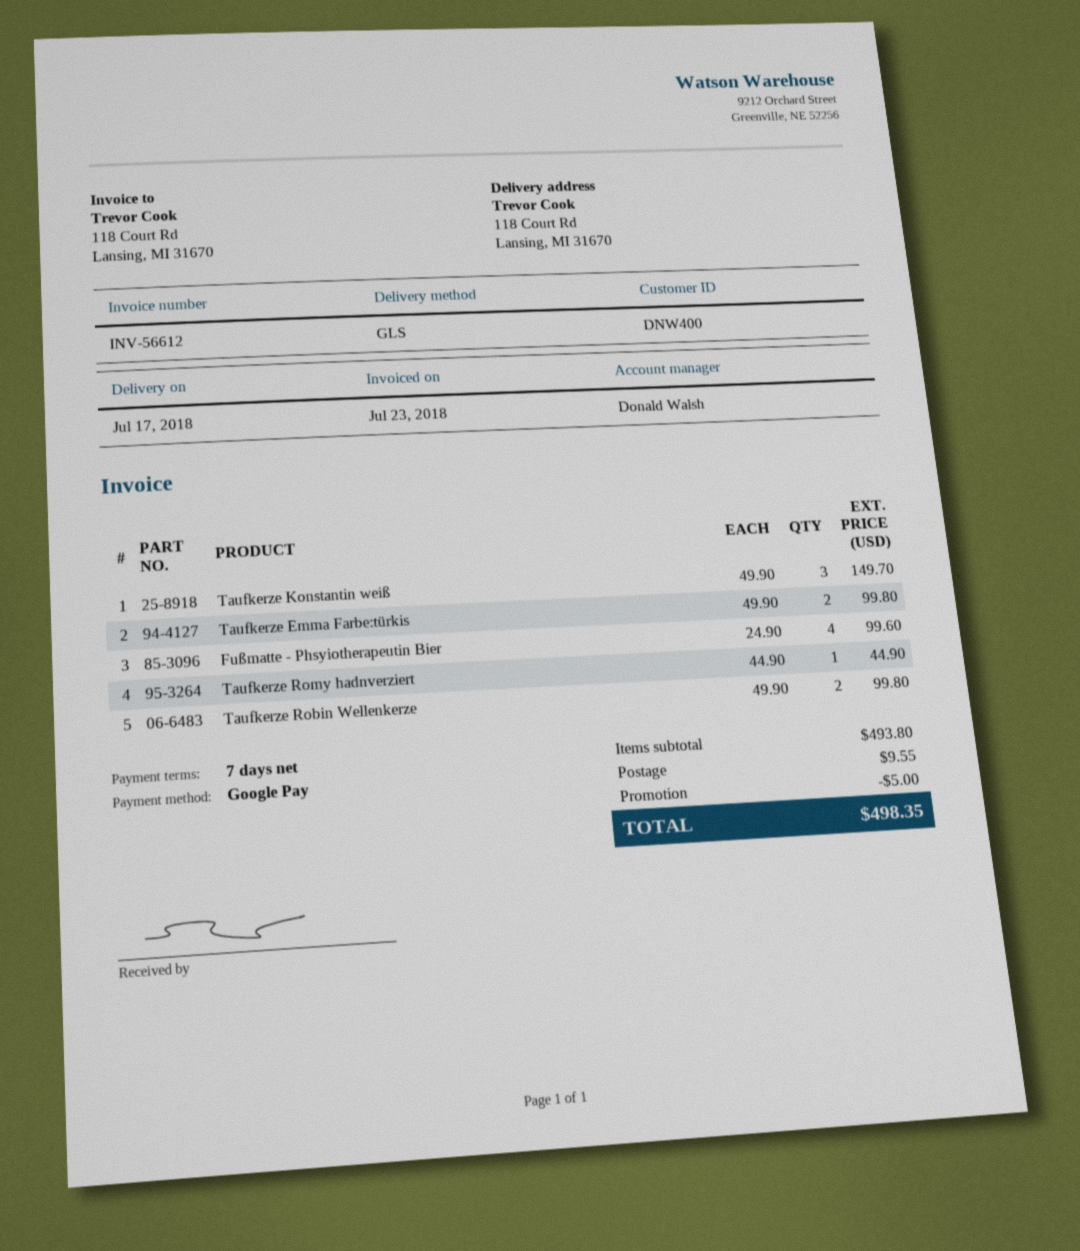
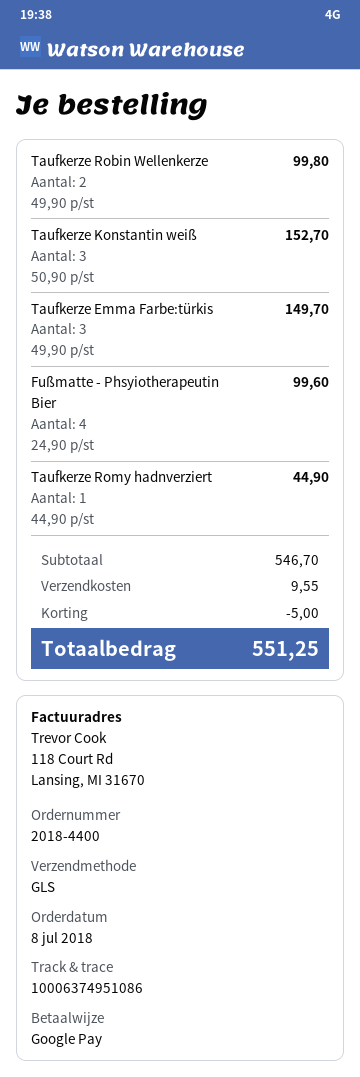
Taufkerze Konstantin weiß: 3 x 49.90 = 149.70 -> 3 x 50.90 = 152.70
Taufkerze Emma Farbe:türkis: 2 x 49.90 = 99.80 -> 3 x 49.90 = 149.70
subtotal: 493.80 -> 546.70
total: 498.35 -> 551.25

